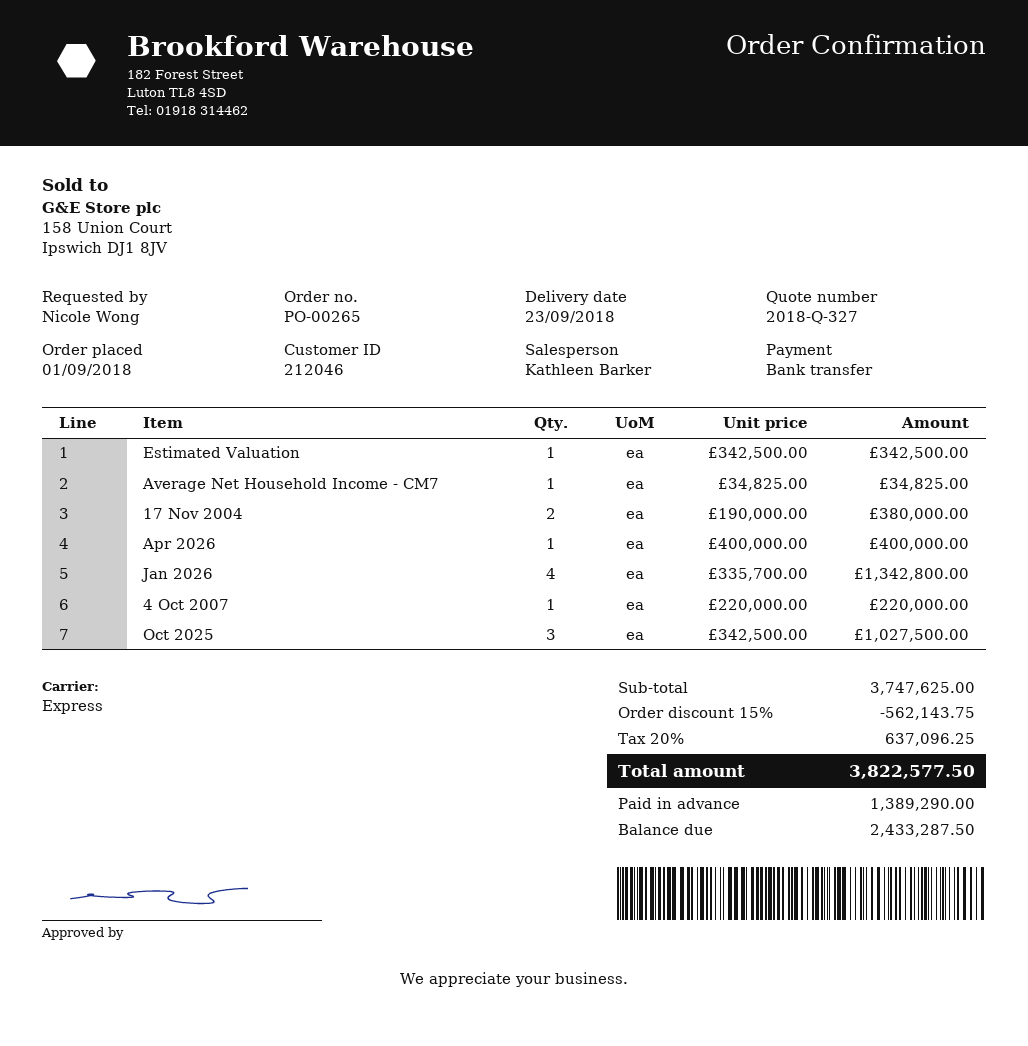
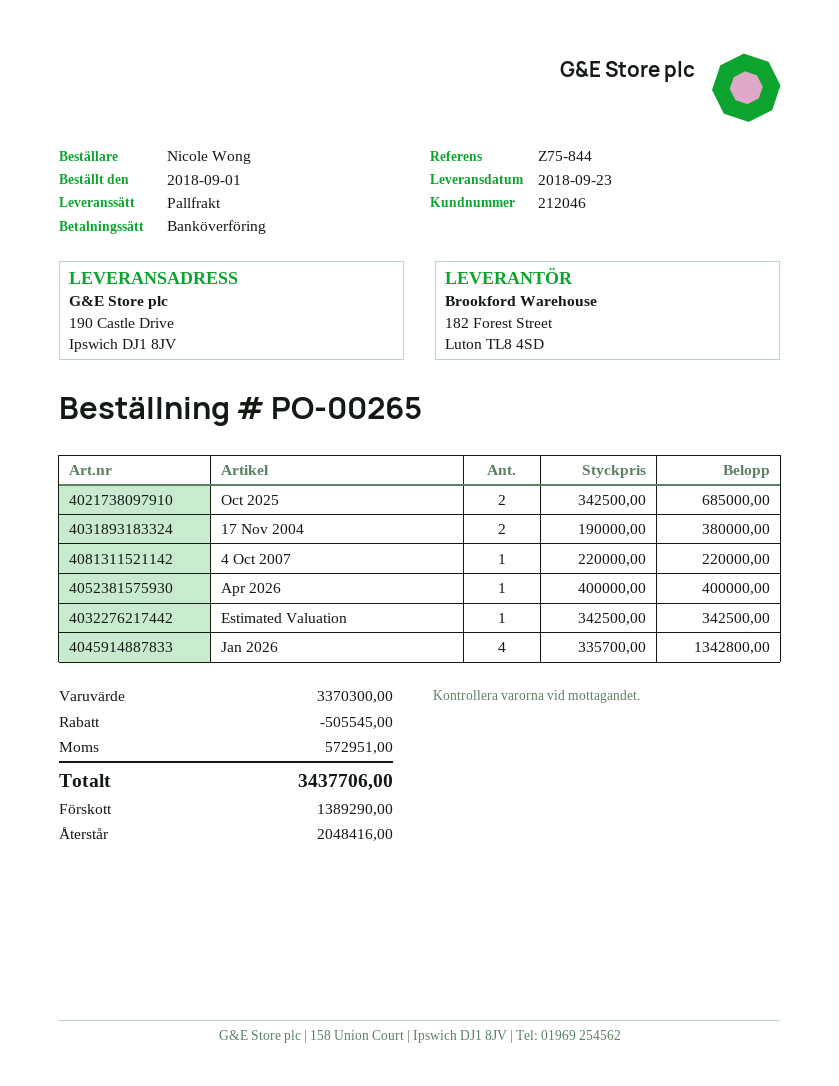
shipping method: express -> pallet freight
Average Net Household Income - CM7: 1 x 34825.00 = 34825.00 -> none
Oct 2025: 3 x 342500.00 = 1027500.00 -> 2 x 342500.00 = 685000.00
subtotal: 3747625.00 -> 3370300.00
discount: 562143.75 -> 505545.00
tax: 637096.25 -> 572951.00
total: 3822577.50 -> 3437706.00
balance: 2433287.50 -> 2048416.00

